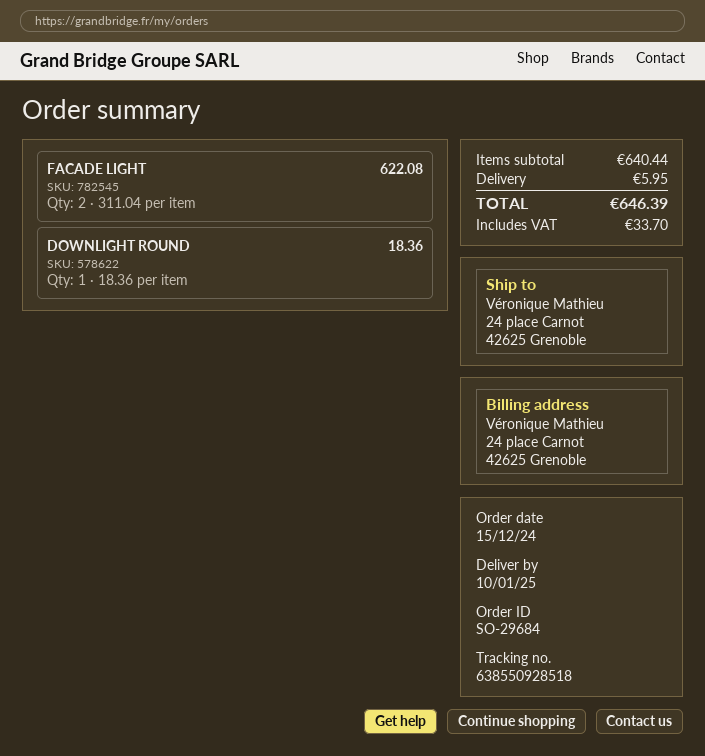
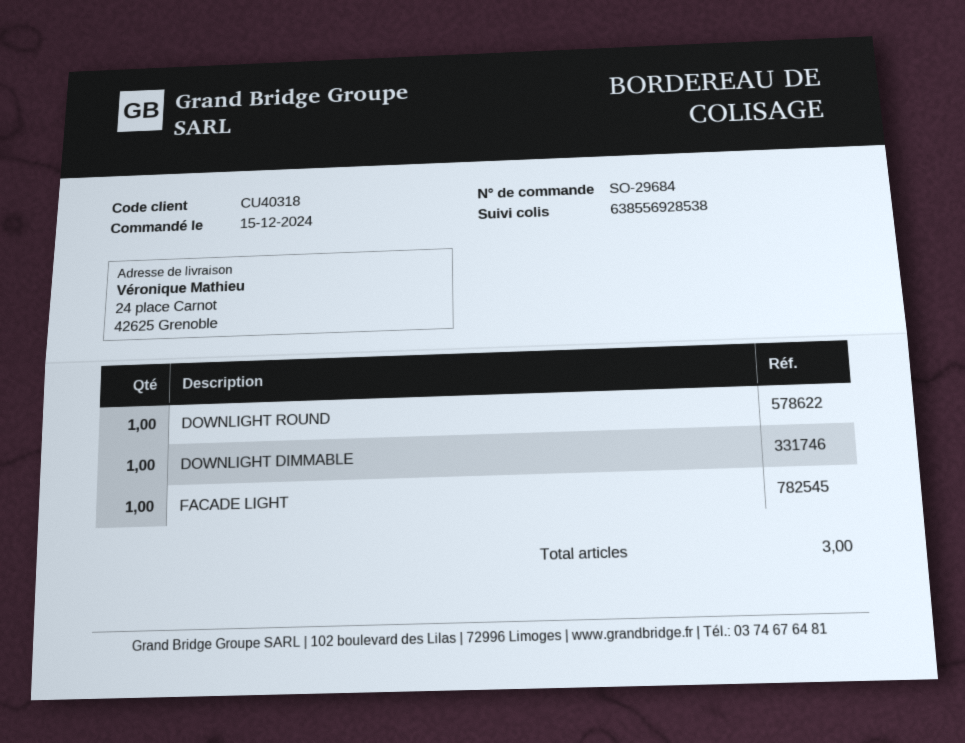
tracking number: 638550928518 -> 638556928538
FACADE LIGHT: 2 -> 1
DOWNLIGHT DIMMABLE: none -> 1

